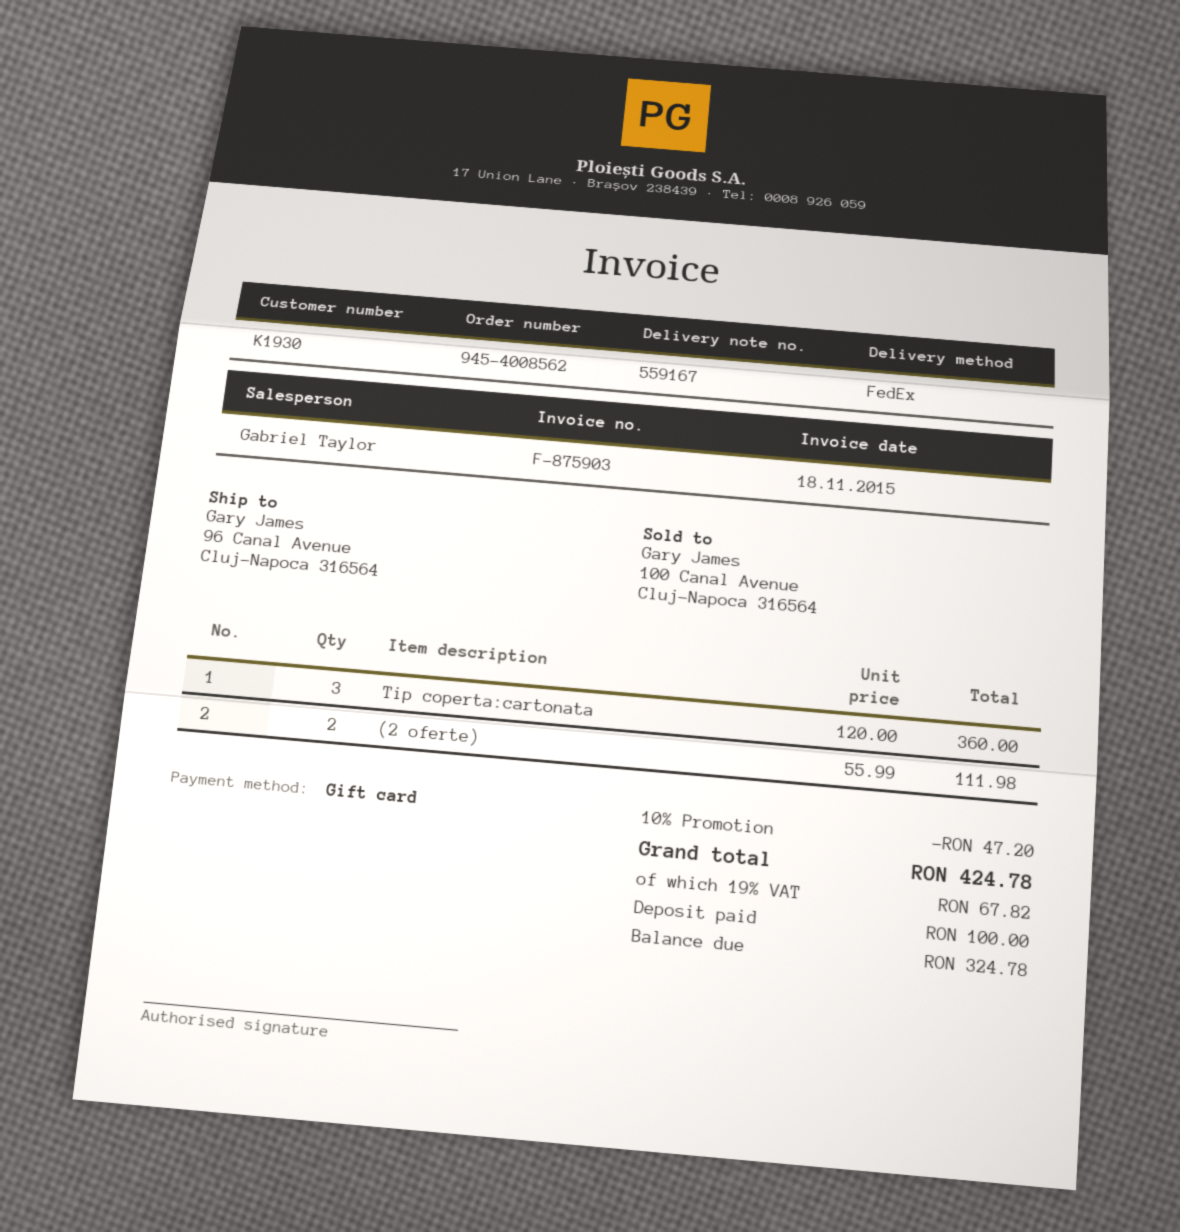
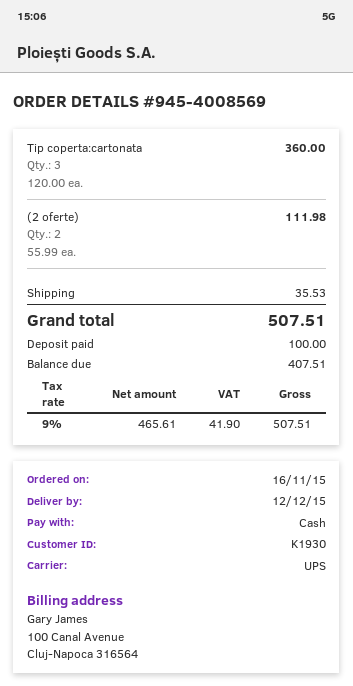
order number: 945-4008562 -> 945-4008569
payment method: gift card -> cash
shipping method: FedEx -> UPS
discount: 10% = 47.20 -> none
shipping: none -> 35.53
tax: 19% = 67.82 -> 9% = 41.90
total: 424.78 -> 507.51
balance: 324.78 -> 407.51

